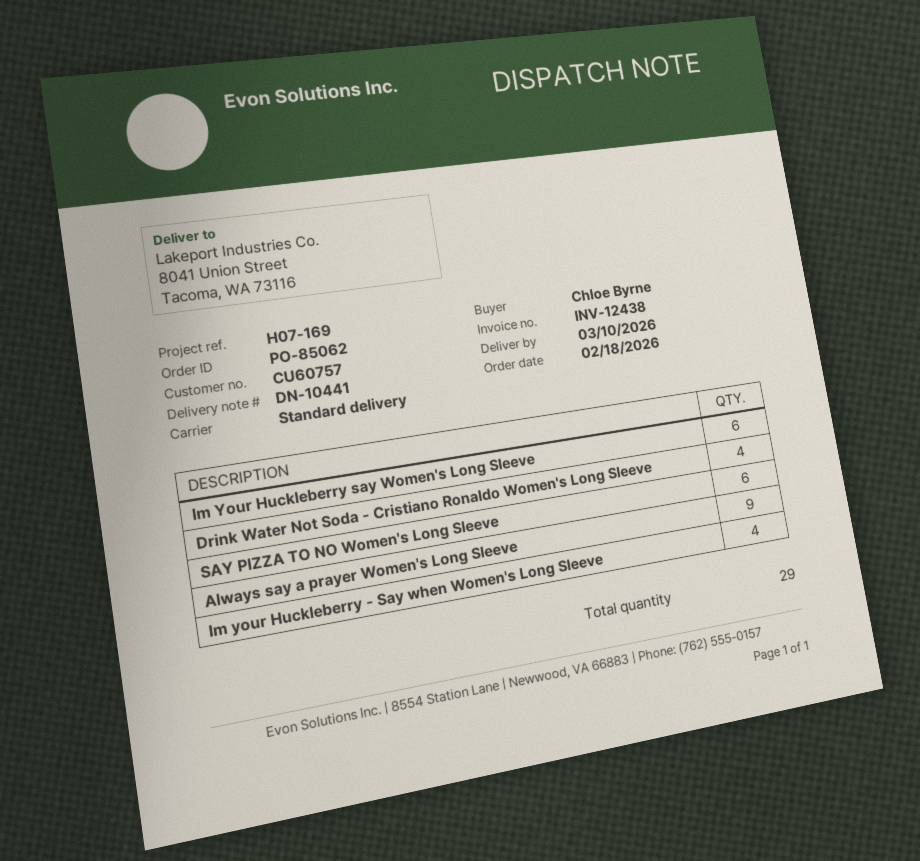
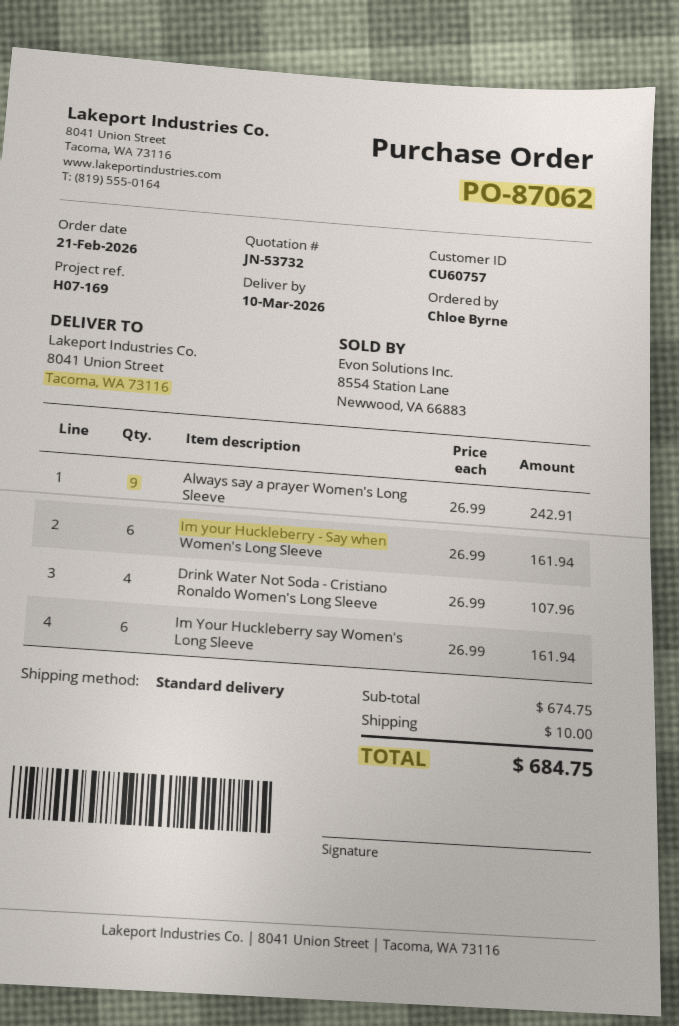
order number: PO-85062 -> PO-87062
order date: 2026-02-18 -> 2026-02-21
SAY PIZZA TO NO Women's Long Sleeve: 6 -> none
Im your Huckleberry - Say when Women's Long Sleeve: 4 -> 6

